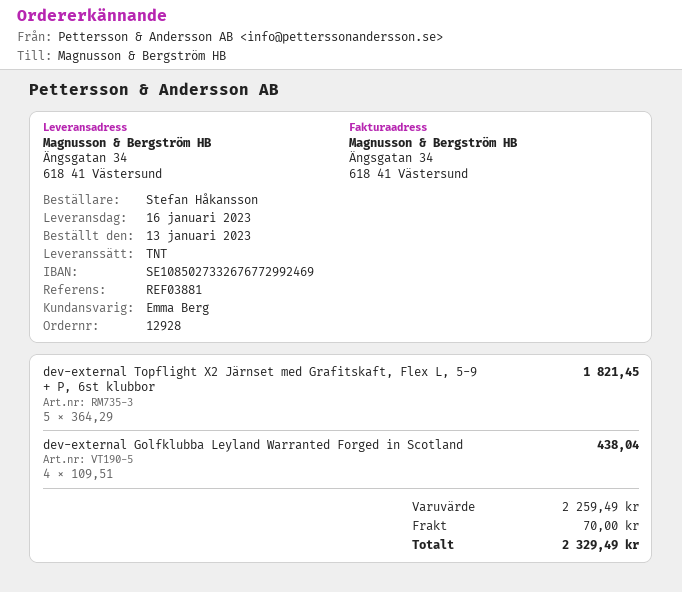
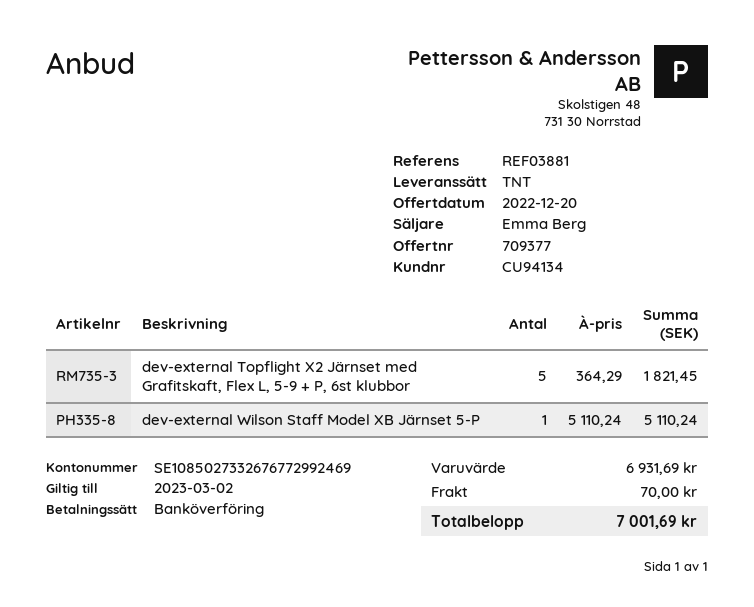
dev-external Golfklubba Leyland Warranted Forged in Scotland: 4 x 109.51 = 438.04 -> none
dev-external Wilson Staff Model XB Järnset 5-P: none -> 1 x 5110.24 = 5110.24
subtotal: 2259.49 -> 6931.69
total: 2329.49 -> 7001.69

